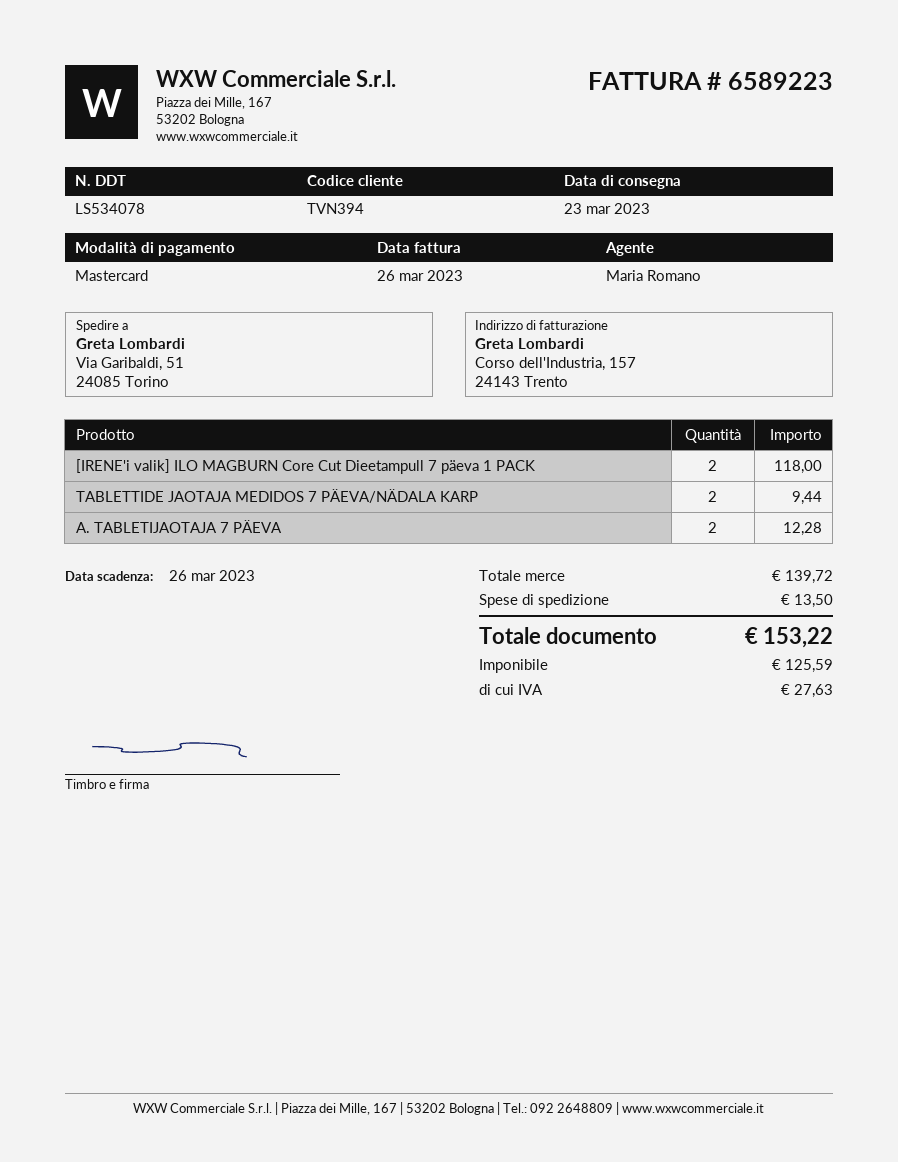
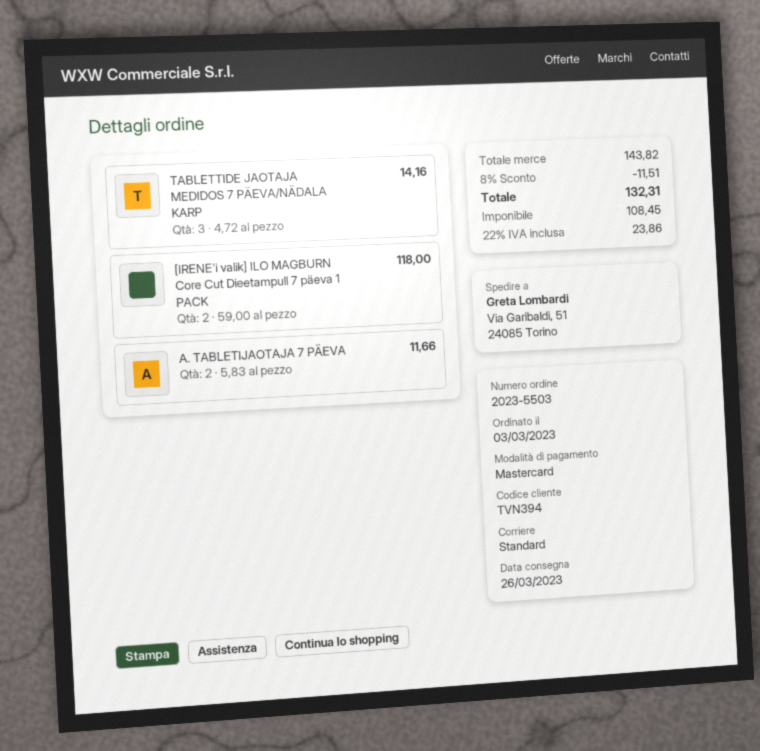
delivery date: 2023-03-23 -> 2023-03-26
TABLETTIDE JAOTAJA MEDIDOS 7 PÄEVA/NÄDALA KARP: 2 for 9.44 -> 3 for 14.16
A. TABLETIJAOTAJA 7 PÄEVA: 2 for 12.28 -> 2 for 11.66
subtotal: 139.72 -> 143.82
discount: none -> 8% = 11.51
shipping: 13.50 -> none
net: 125.59 -> 108.45
tax: 27.63 -> 23.86
total: 153.22 -> 132.31

